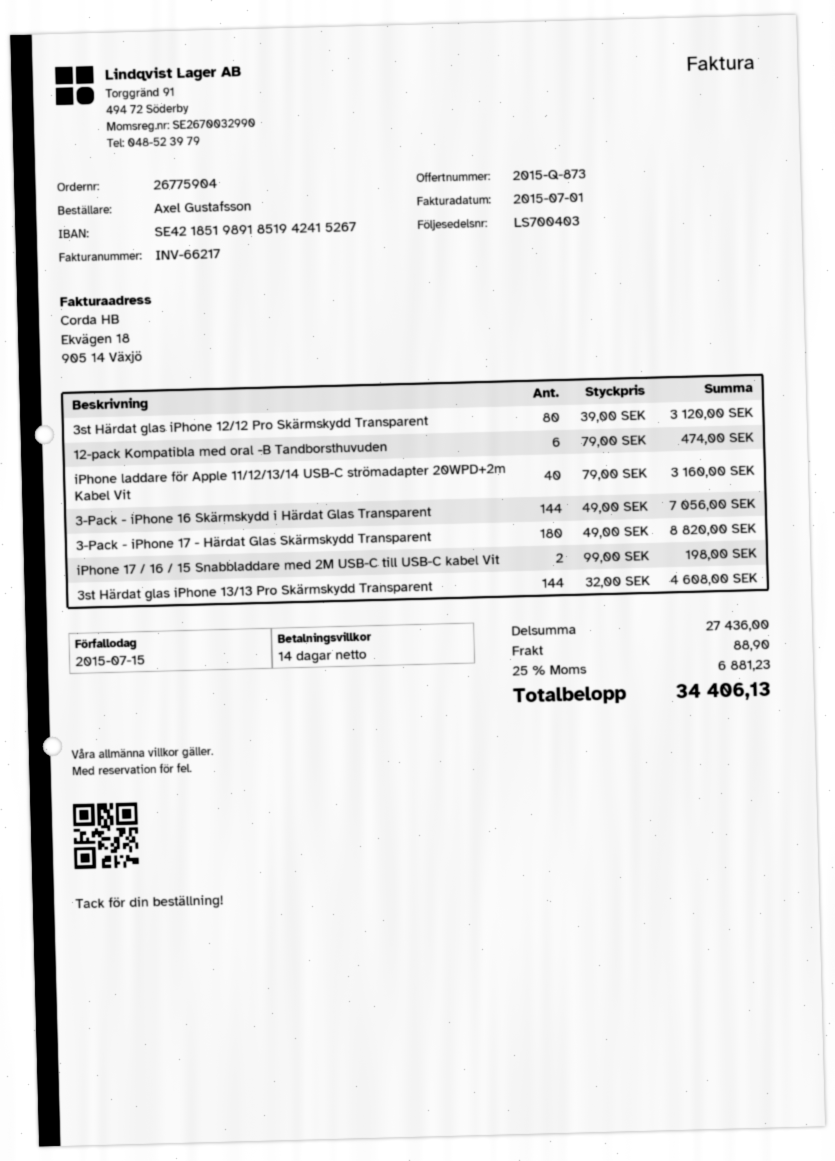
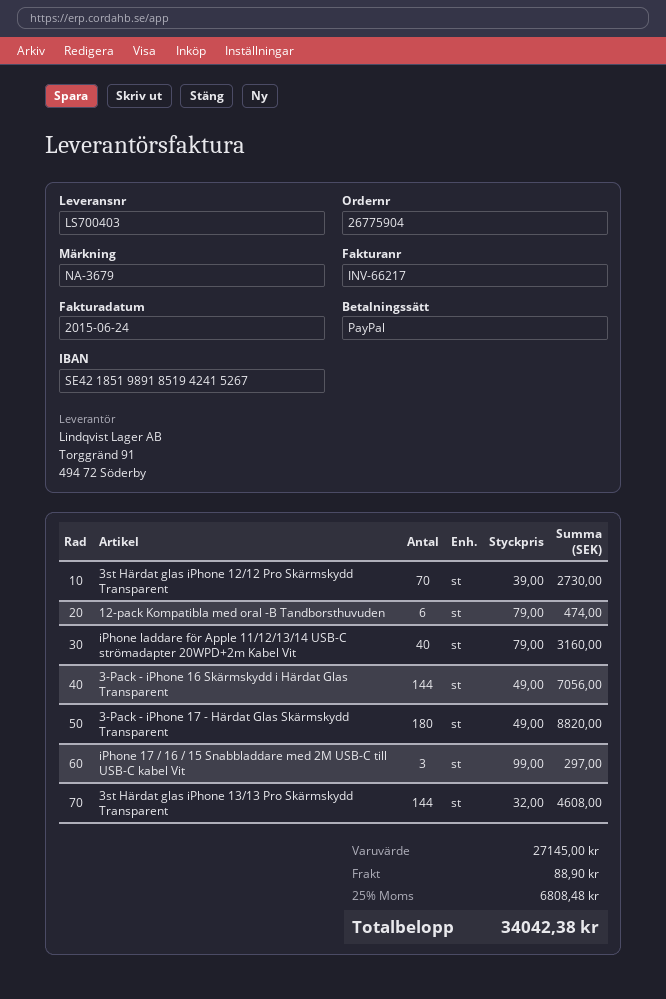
invoice date: 2015-07-01 -> 2015-06-24
3st Härdat glas iPhone 12/12 Pro Skärmskydd Transparent: 80 x 39.00 = 3120.00 -> 70 x 39.00 = 2730.00
iPhone 17 / 16 / 15 Snabbladdare med 2M USB-C till USB-C kabel Vit: 2 x 99.00 = 198.00 -> 3 x 99.00 = 297.00
subtotal: 27436.00 -> 27145.00
tax: 25% = 6881.23 -> 25% = 6808.48
total: 34406.13 -> 34042.38

